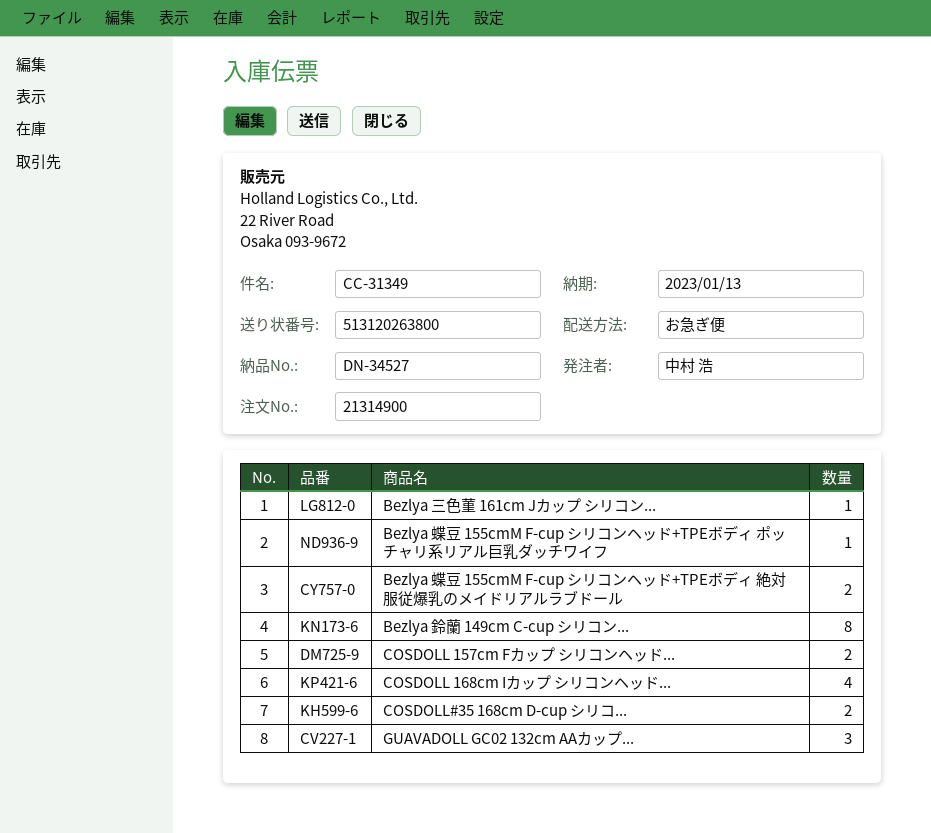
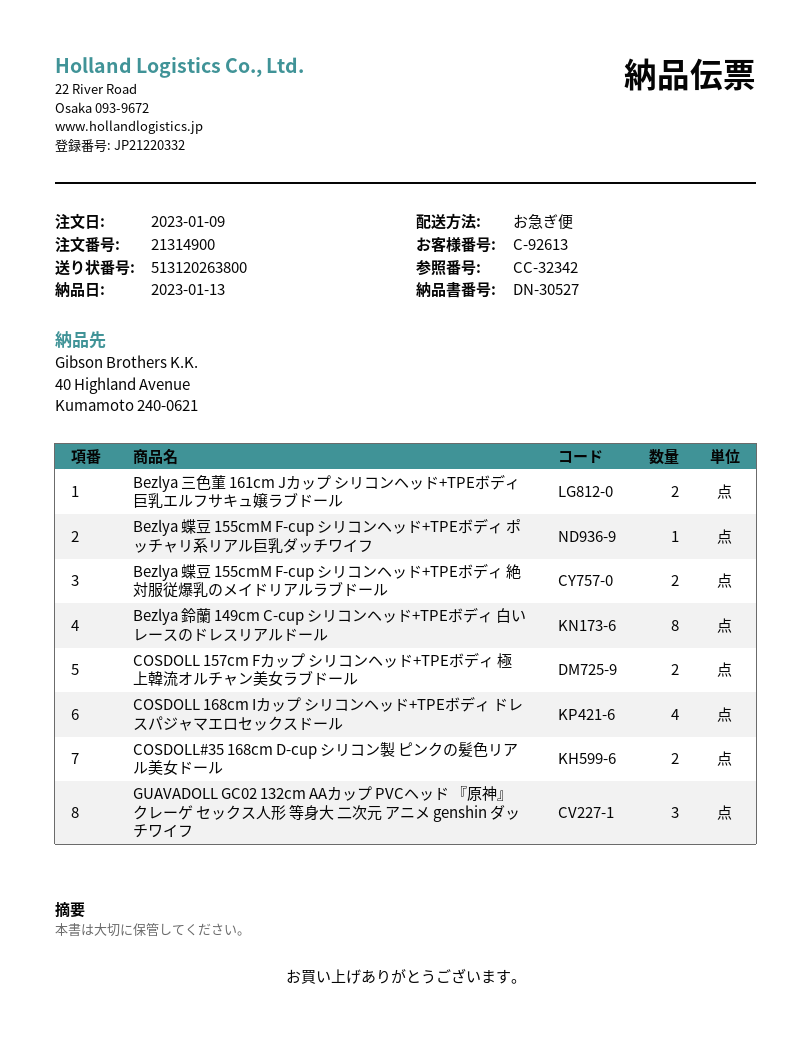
delivery note number: DN-34527 -> DN-30527
reference: CC-31349 -> CC-32342
Bezlya 三色菫 161cm Jカップ シリコン...: 1 -> 2

